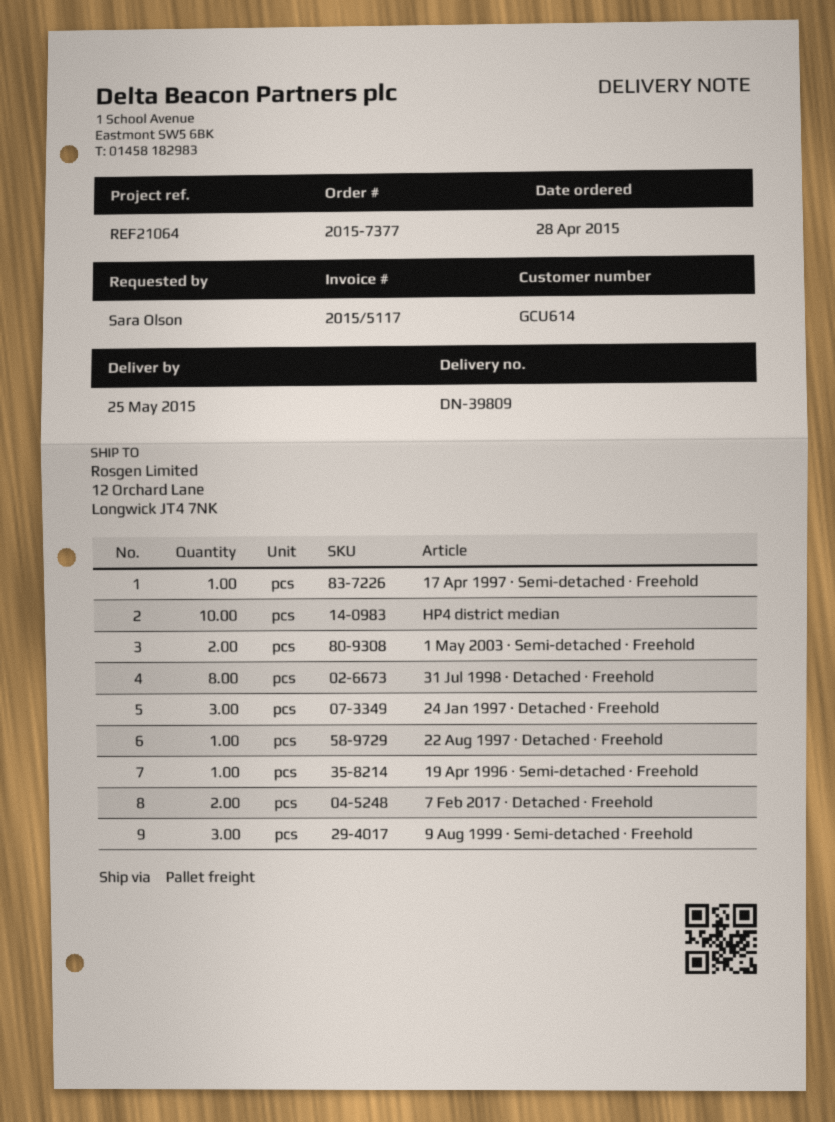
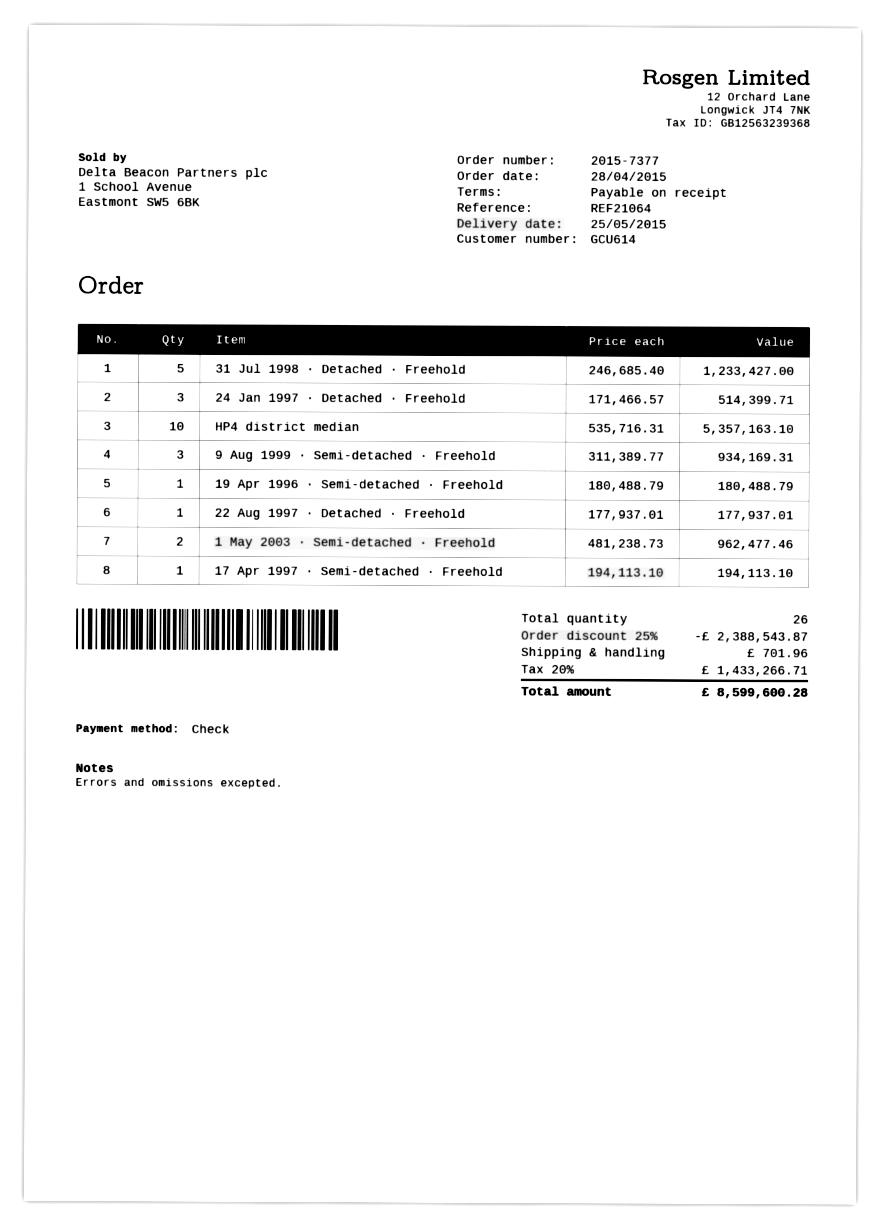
31 Jul 1998 · Detached · Freehold: 8 -> 5
7 Feb 2017 · Detached · Freehold: 2 -> none

